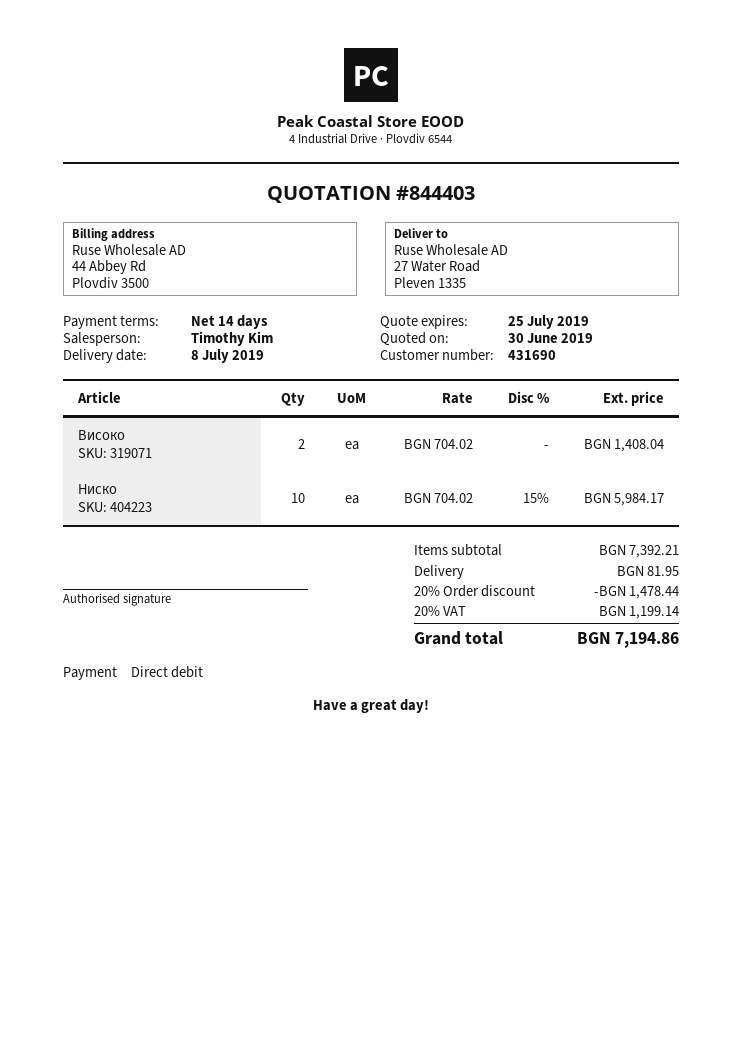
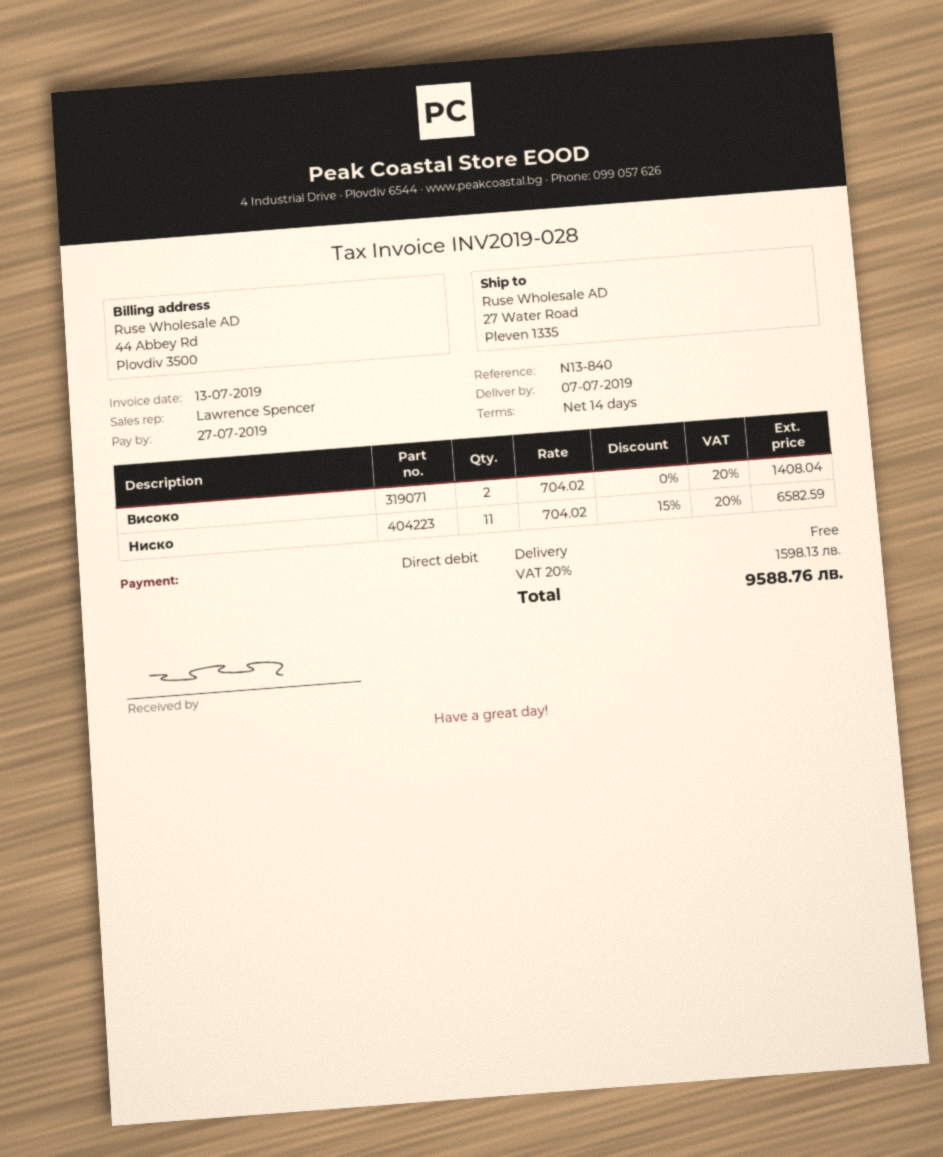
delivery date: 2019-07-08 -> 2019-07-07
sales rep: Timothy Kim -> Lawrence Spencer
Ниско: 10 x 704.02 - 15% = 5984.17 -> 11 x 704.02 - 15% = 6582.59
discount: 20% = 1478.44 -> none
shipping: 81.95 -> 0.00
tax: 20% = 1199.14 -> 20% = 1598.13
total: 7194.86 -> 9588.76

